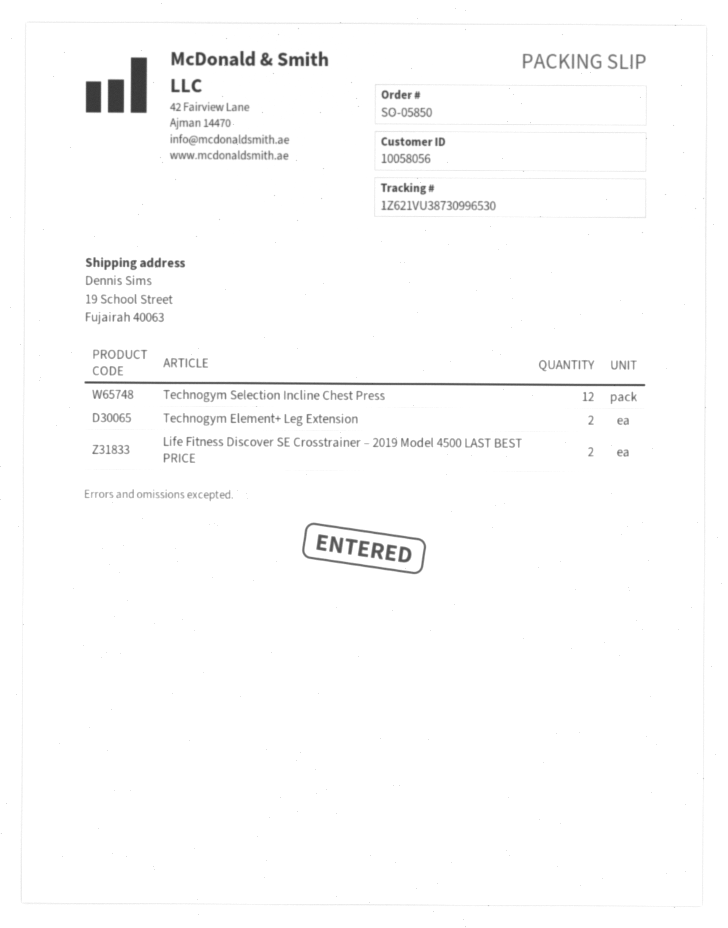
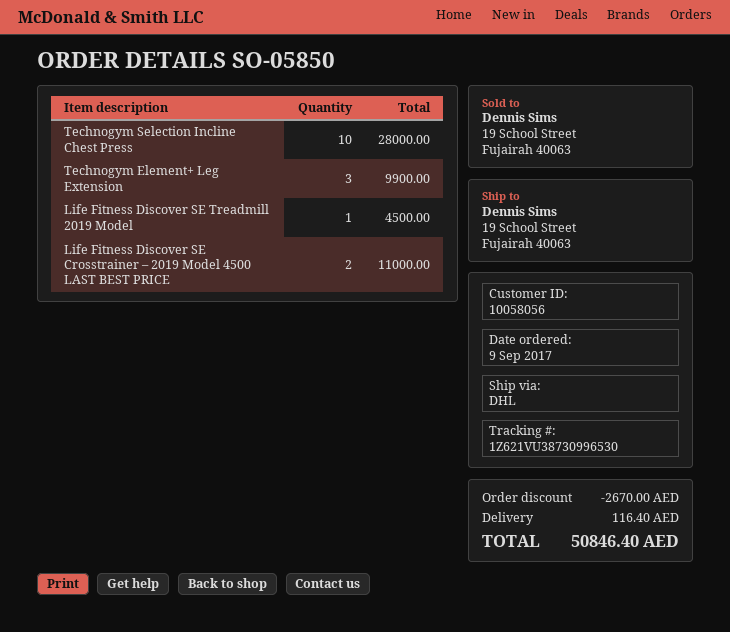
Technogym Selection Incline Chest Press: 12 -> 10
Technogym Element+ Leg Extension: 2 -> 3
Life Fitness Discover SE Treadmill 2019 Model: none -> 1

